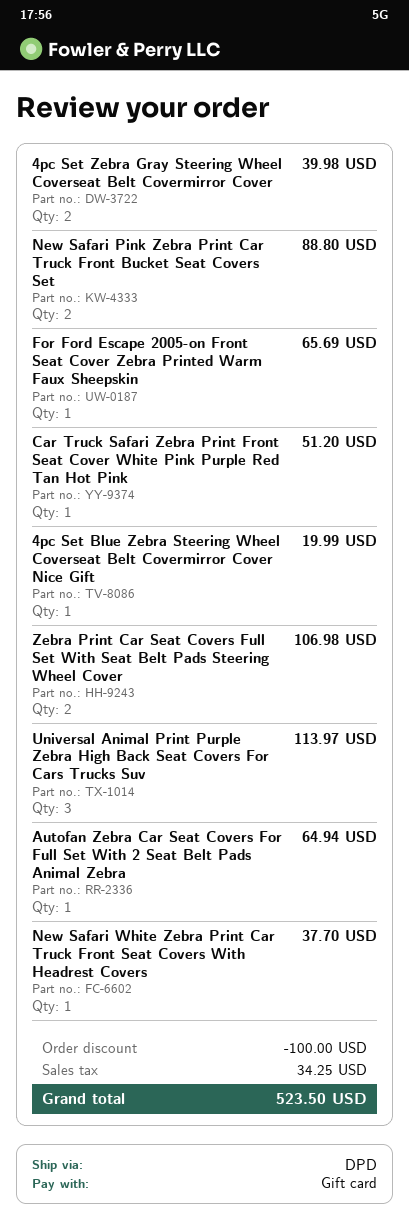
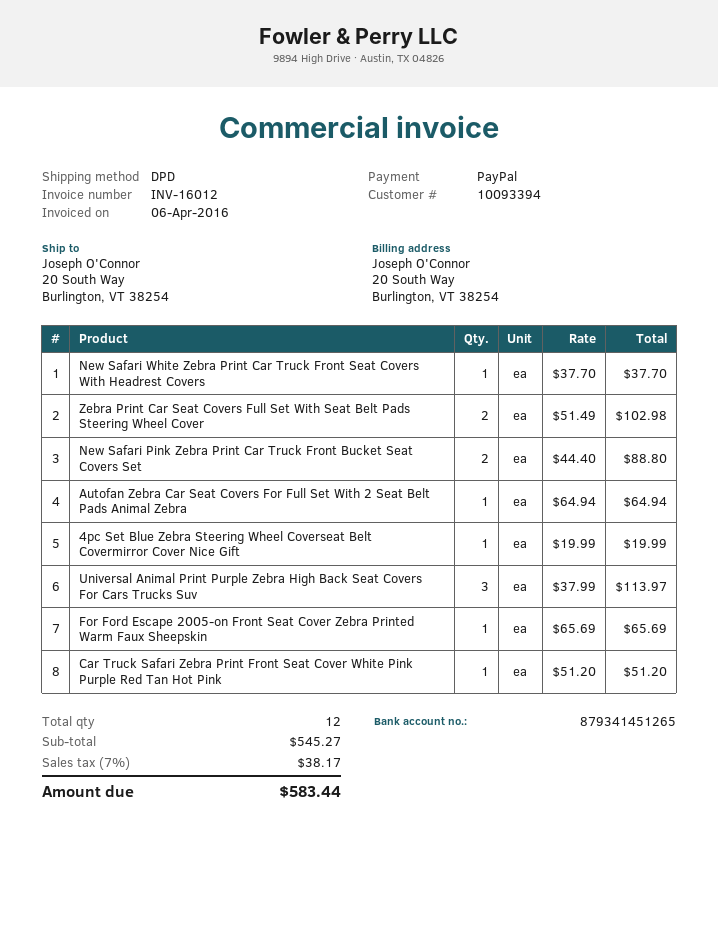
payment method: gift card -> PayPal
4pc Set Zebra Gray Steering Wheel Coverseat Belt Covermirror Cover: 2 for 39.98 -> none
Zebra Print Car Seat Covers Full Set With Seat Belt Pads Steering Wheel Cover: 2 for 106.98 -> 2 for 102.98
discount: 100.00 -> none
tax: 34.25 -> 38.17
total: 523.50 -> 583.44

